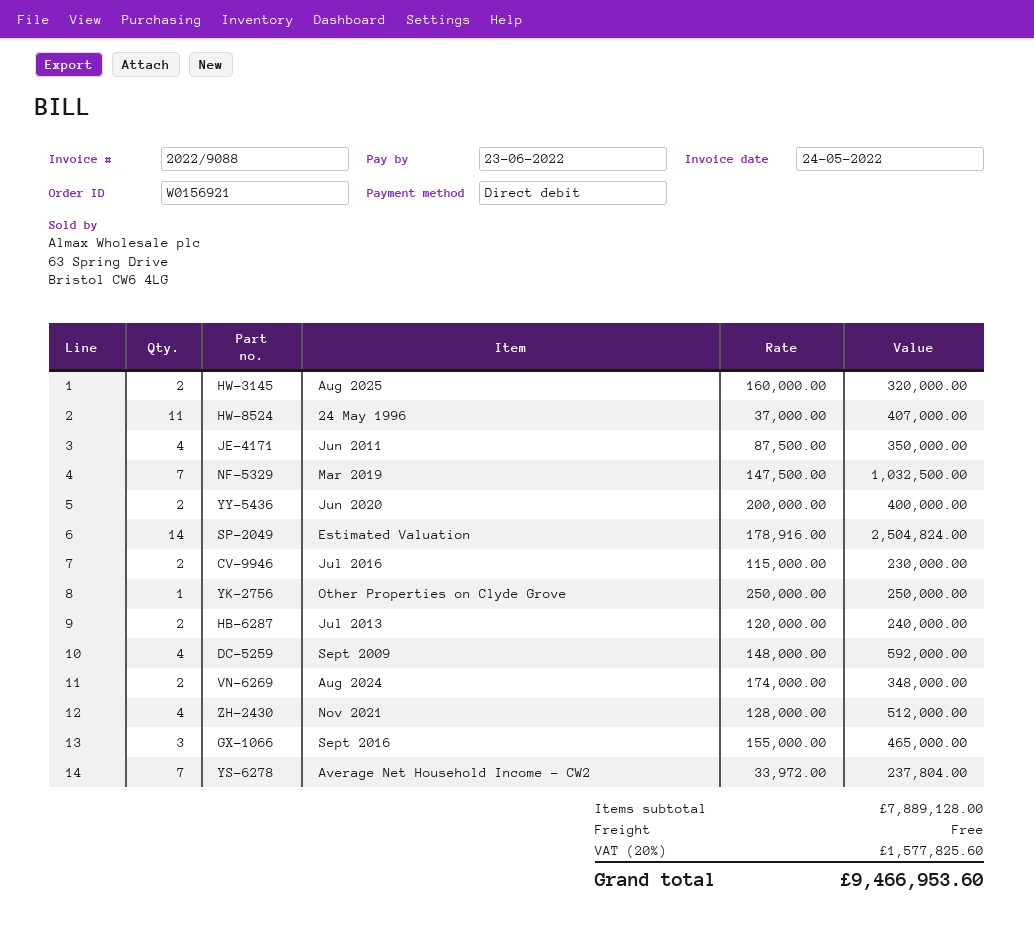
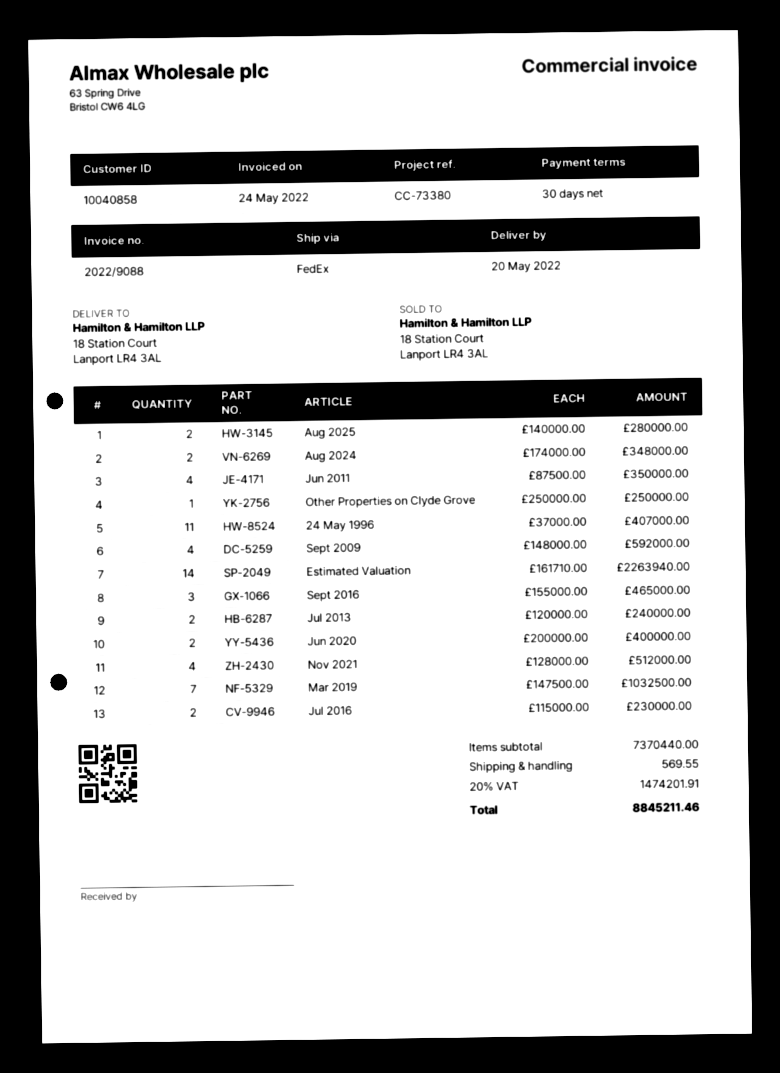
Aug 2025: 2 x 160000.00 = 320000.00 -> 2 x 140000.00 = 280000.00
Estimated Valuation: 14 x 178916.00 = 2504824.00 -> 14 x 161710.00 = 2263940.00
Average Net Household Income - CW2: 7 x 33972.00 = 237804.00 -> none
subtotal: 7889128.00 -> 7370440.00
shipping: 0.00 -> 569.55
tax: 20% = 1577825.60 -> 20% = 1474201.91
total: 9466953.60 -> 8845211.46

